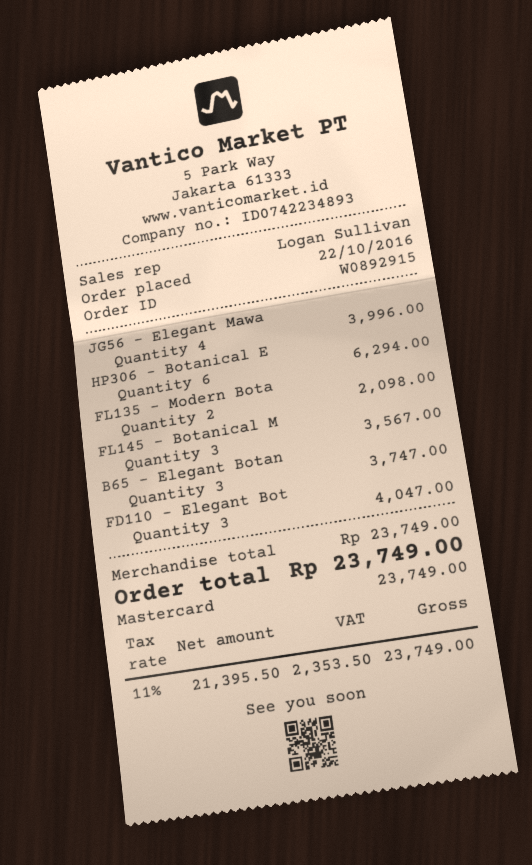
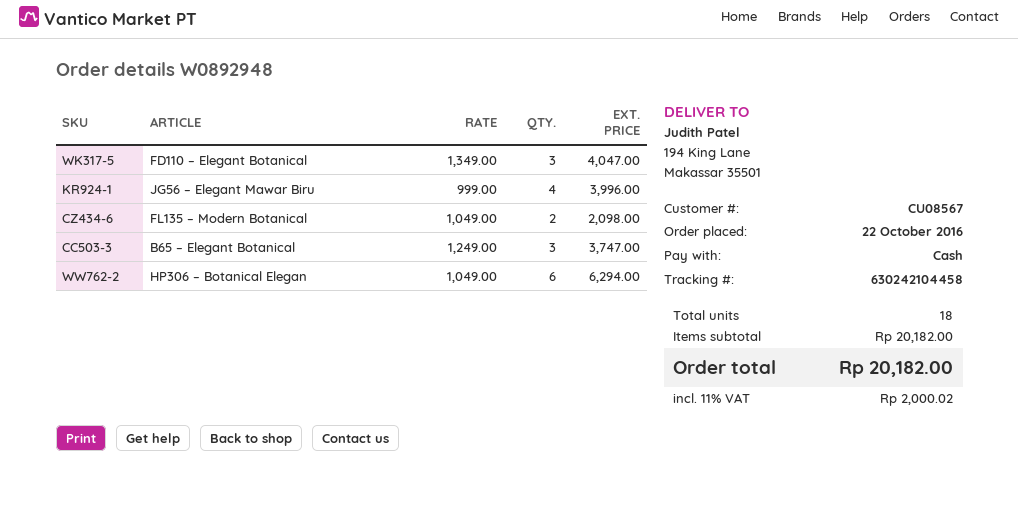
order number: W0892915 -> W0892948
payment method: Mastercard -> cash
FL145 – Botanical M: 3 for 3567.00 -> none
subtotal: 23749.00 -> 20182.00
tax: 11% = 2353.50 -> 11% = 2000.02
total: 23749.00 -> 20182.00

